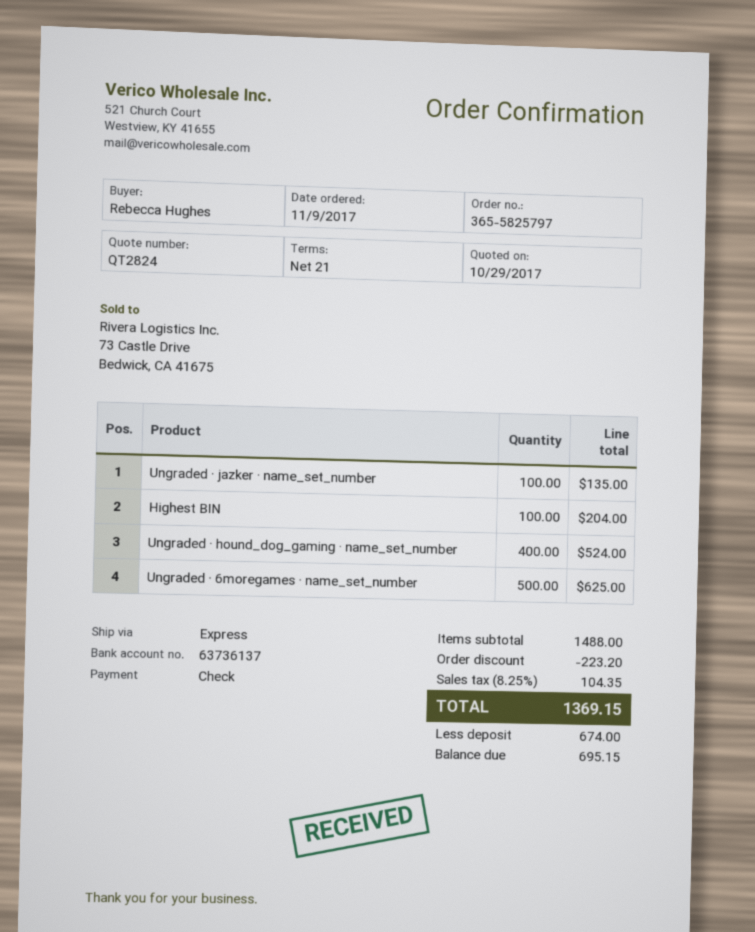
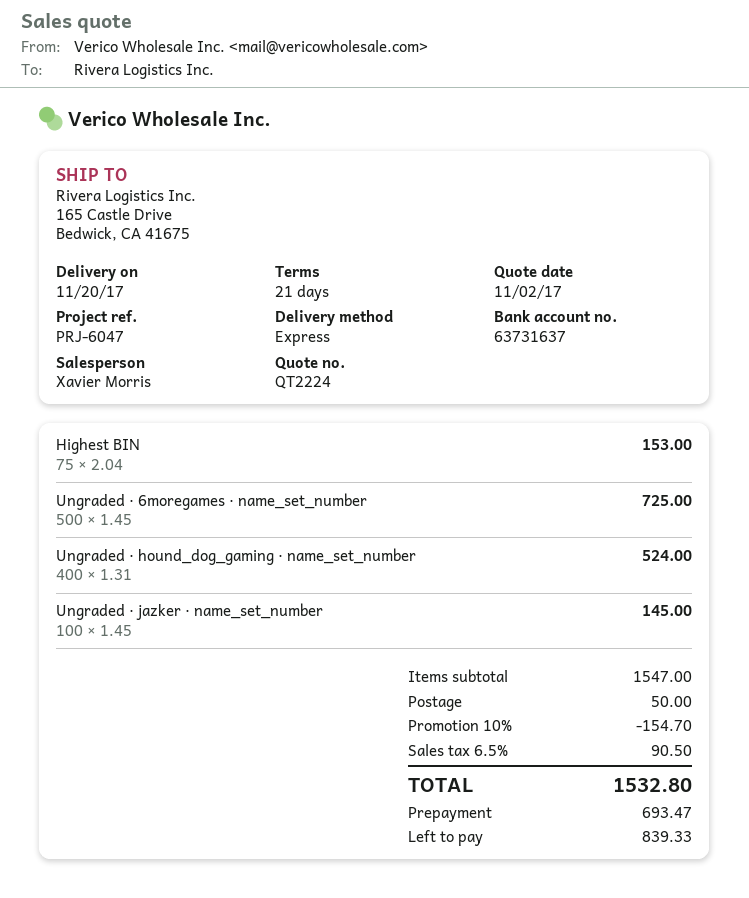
quote number: QT2824 -> QT2224
quote date: 2017-10-29 -> 2017-11-02
bank account: 63736137 -> 63731637
Ungraded · jazker · name_set_number: 100 for 135.00 -> 100 for 145.00
Highest BIN: 100 for 204.00 -> 75 for 153.00
Ungraded · 6moregames · name_set_number: 500 for 625.00 -> 500 for 725.00
subtotal: 1488.00 -> 1547.00
discount: 223.20 -> 154.70
shipping: none -> 50.00
tax: 8.25% = 104.35 -> 6.5% = 90.50
total: 1369.15 -> 1532.80
deposit: 674.00 -> 693.47
balance: 695.15 -> 839.33

